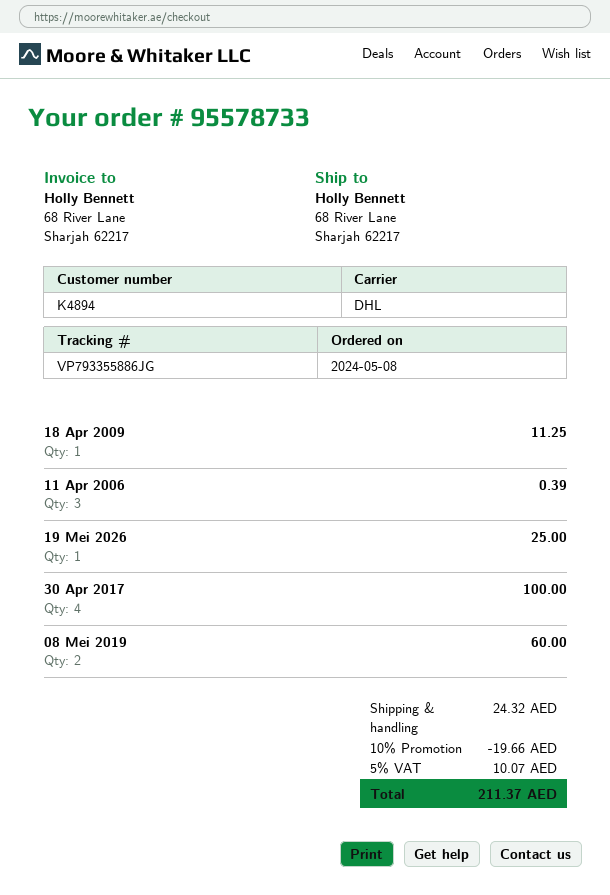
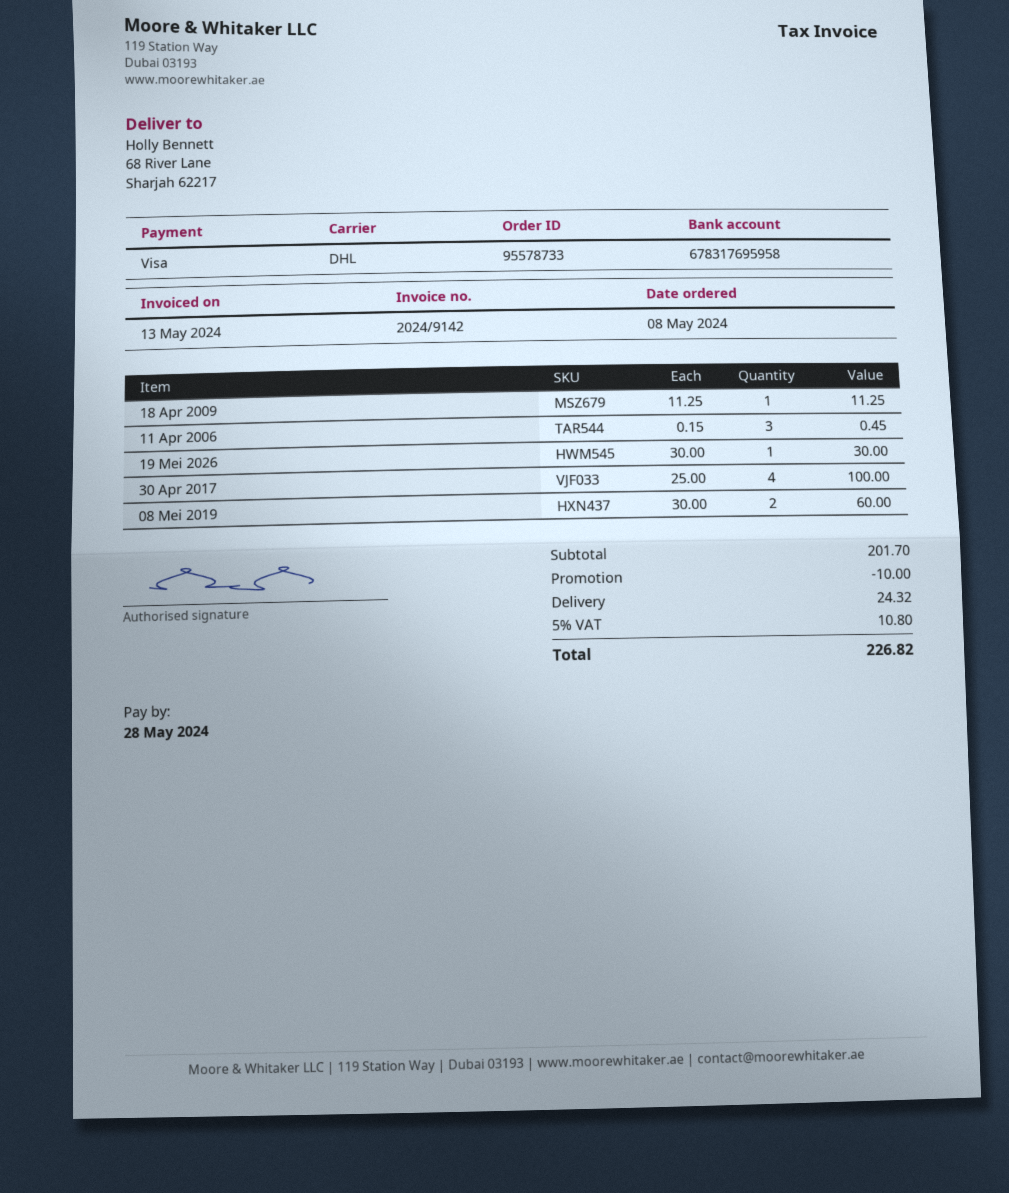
11 Apr 2006: 3 for 0.39 -> 3 for 0.45
19 Mei 2026: 1 for 25.00 -> 1 for 30.00
discount: 19.66 -> 10.00
tax: 5% = 10.07 -> 5% = 10.80
total: 211.37 -> 226.82

